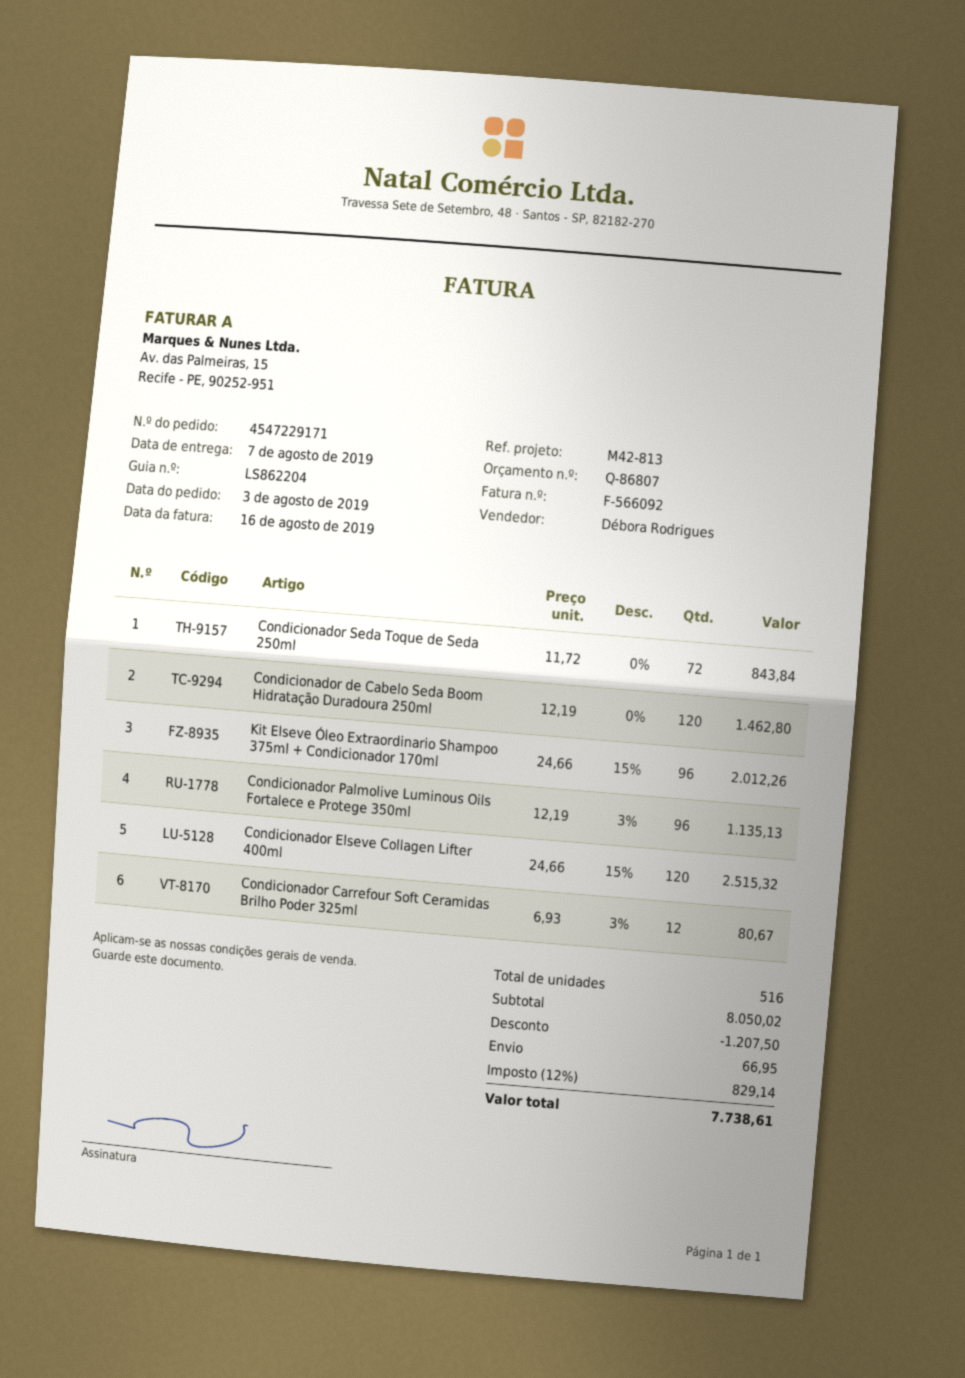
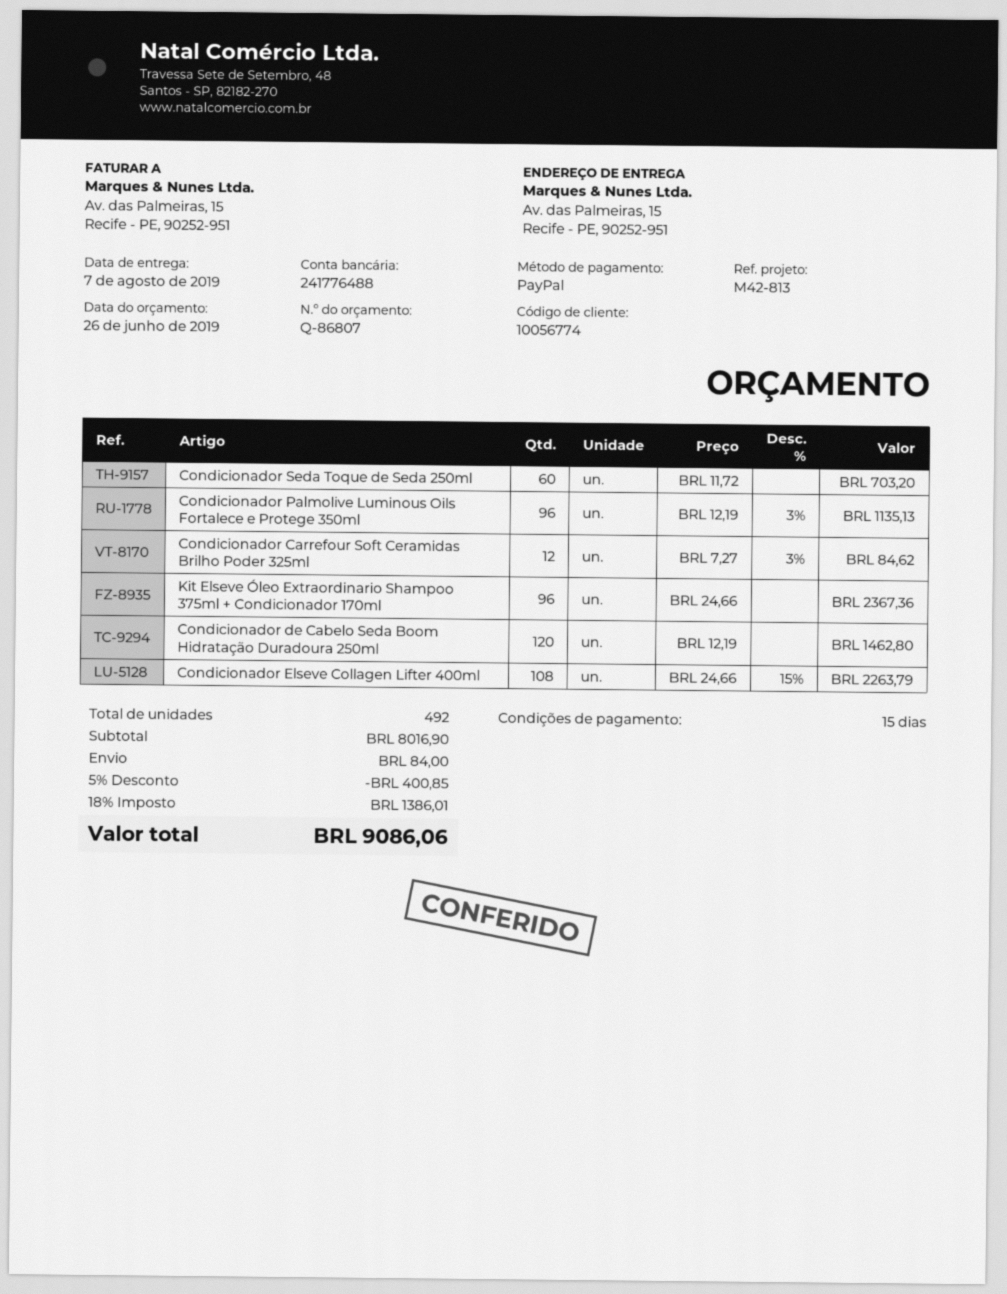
Condicionador Seda Toque de Seda 250ml: 72 x 11.72 = 843.84 -> 60 x 11.72 = 703.20
Kit Elseve Óleo Extraordinario Shampoo 375ml + Condicionador 170ml: 96 x 24.66 - 15% = 2012.26 -> 96 x 24.66 = 2367.36
Condicionador Elseve Collagen Lifter 400ml: 120 x 24.66 - 15% = 2515.32 -> 108 x 24.66 - 15% = 2263.79
Condicionador Carrefour Soft Ceramidas Brilho Poder 325ml: 12 x 6.93 - 3% = 80.67 -> 12 x 7.27 - 3% = 84.62
total quantity: 516 -> 492
subtotal: 8050.02 -> 8016.90
discount: 1207.50 -> 400.85
shipping: 66.95 -> 84.00
tax: 12% = 829.14 -> 18% = 1386.01
total: 7738.61 -> 9086.06

